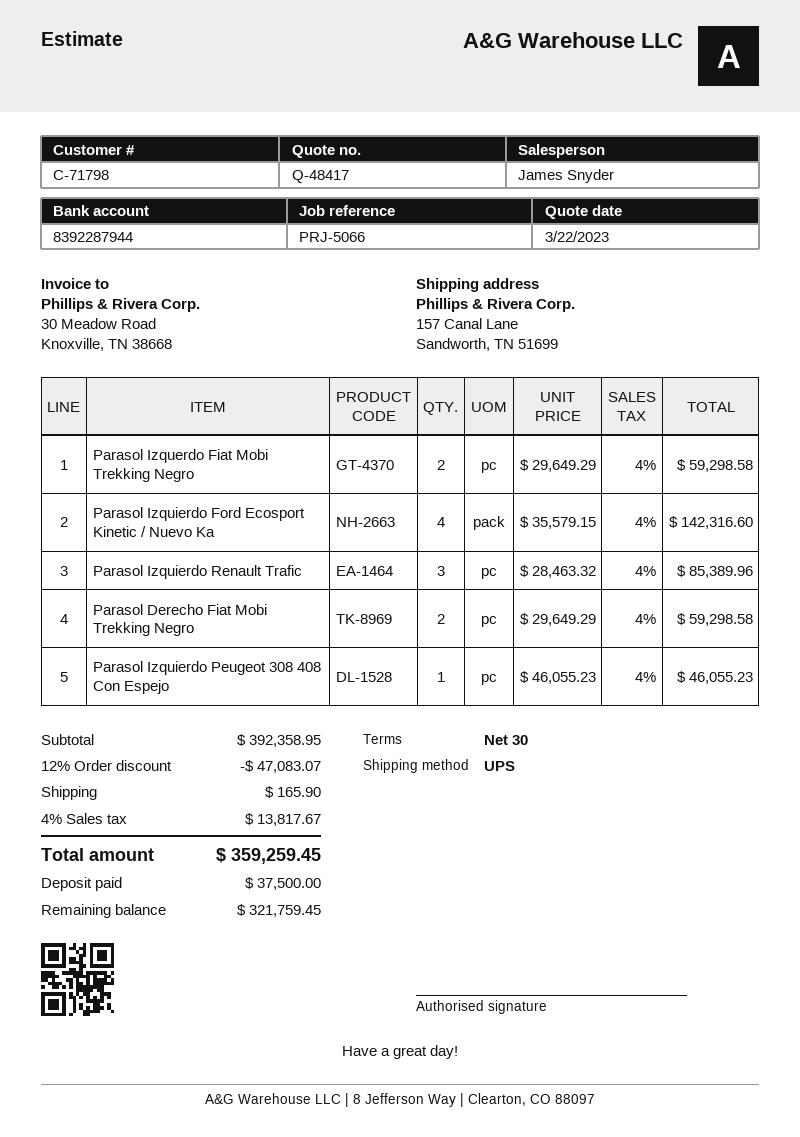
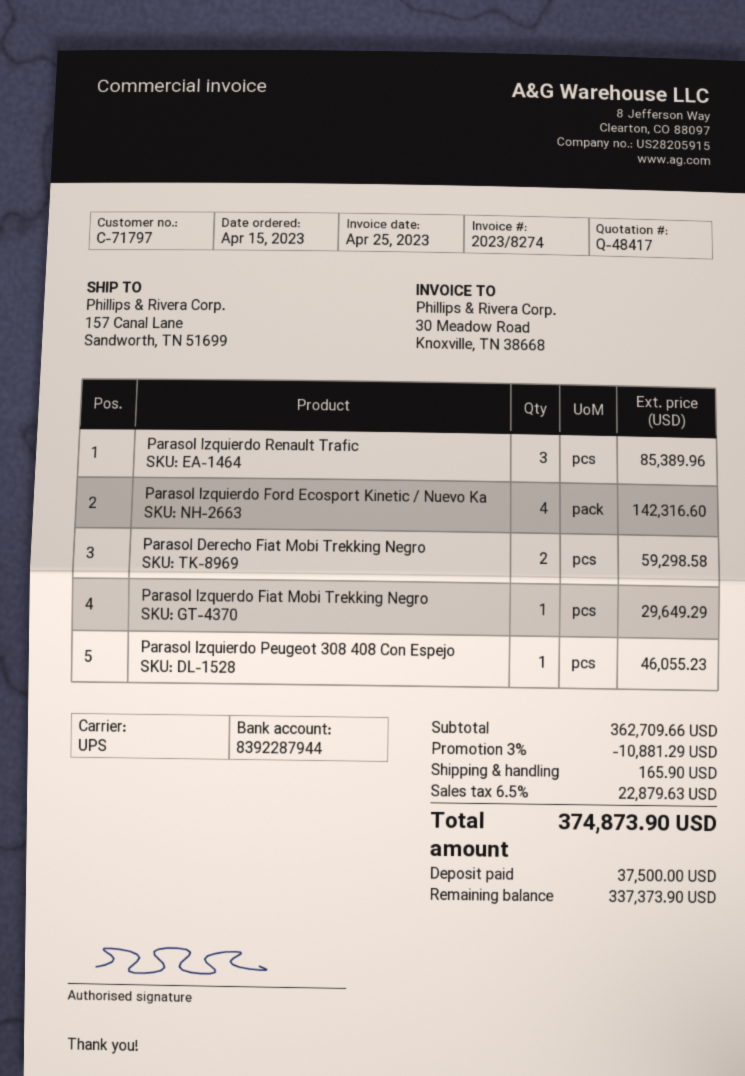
customer number: C-71798 -> C-71797
Parasol Izquerdo Fiat Mobi Trekking Negro: 2 for 59298.58 -> 1 for 29649.29
subtotal: 392358.95 -> 362709.66
discount: 12% = 47083.07 -> 3% = 10881.29
tax: 4% = 13817.67 -> 6.5% = 22879.63
total: 359259.45 -> 374873.90
balance: 321759.45 -> 337373.90

